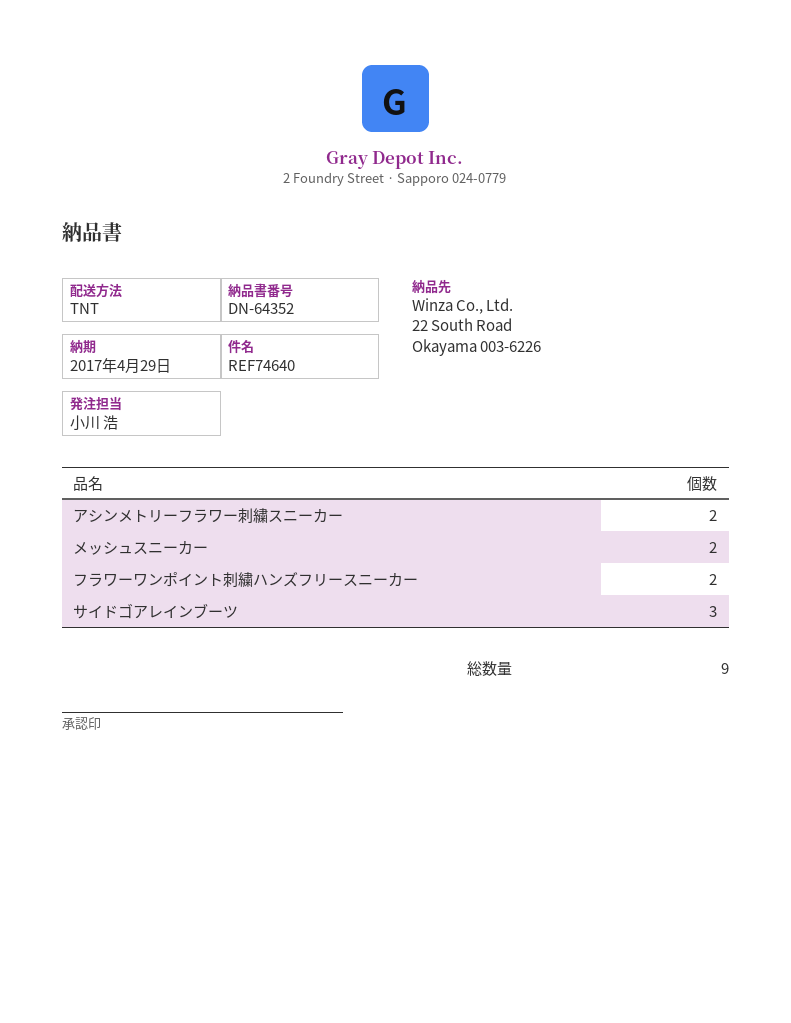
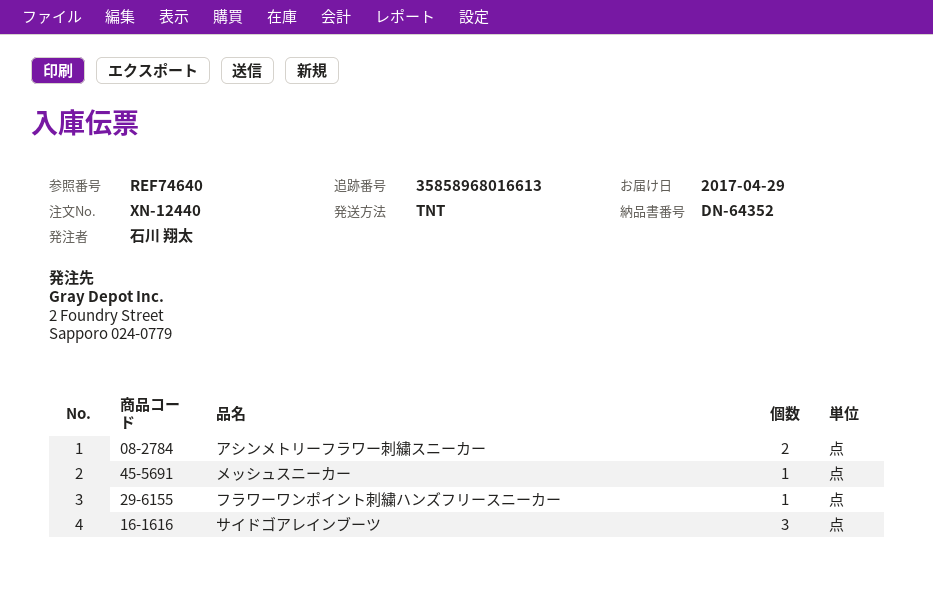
ordered by: 小川 浩 -> 石川 翔太
メッシュスニーカー: 2 -> 1
フラワーワンポイント刺繍ハンズフリースニーカー: 2 -> 1

